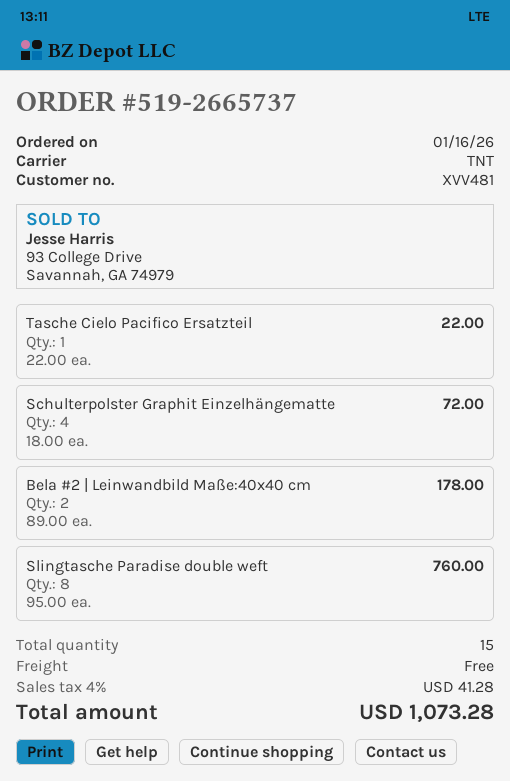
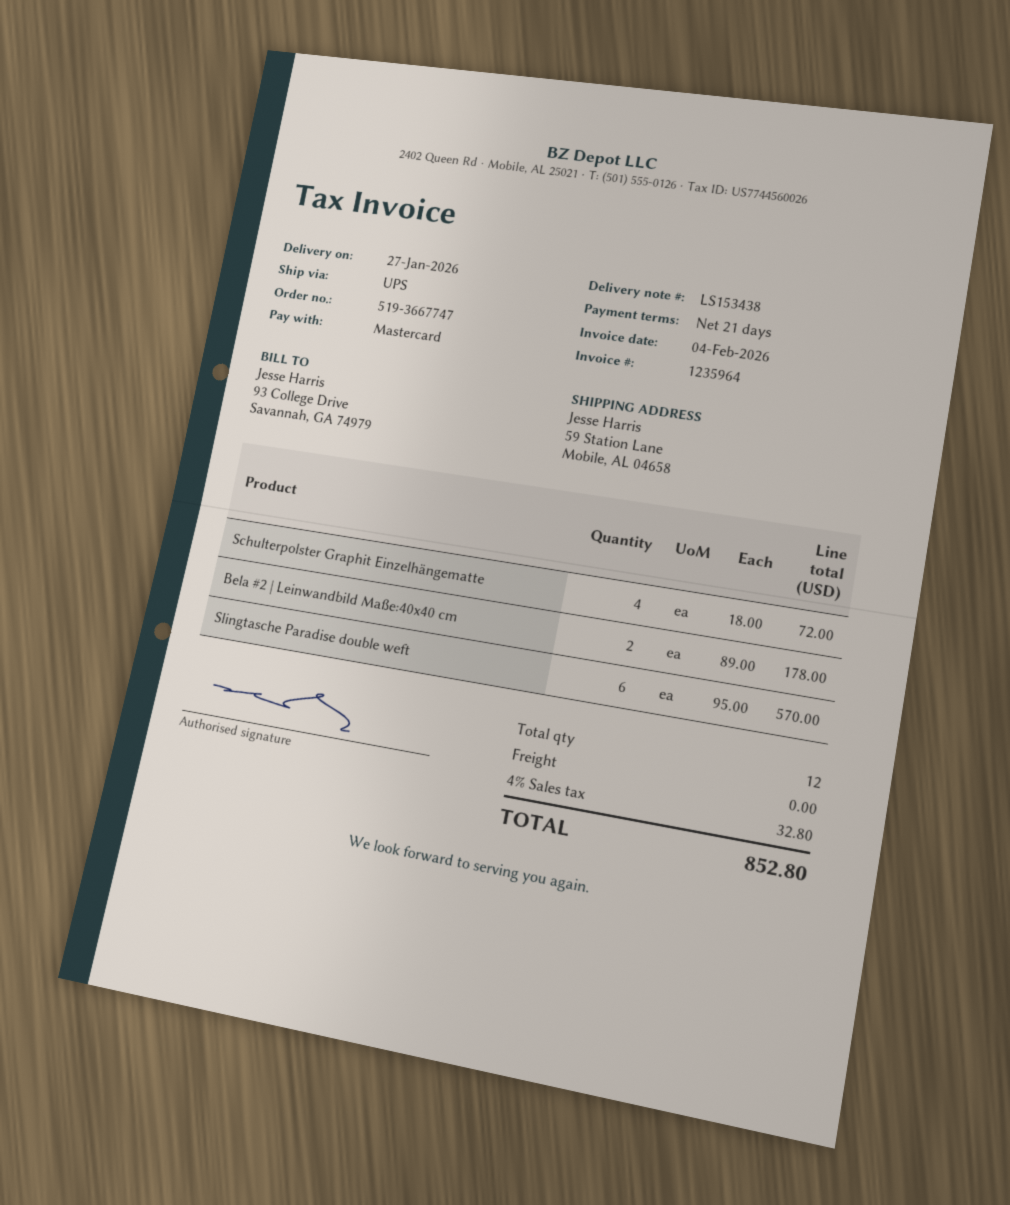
order number: 519-2665737 -> 519-3667747
shipping method: TNT -> UPS
Tasche Cielo Pacifico Ersatzteil: 1 x 22.00 = 22.00 -> none
Slingtasche Paradise double weft: 8 x 95.00 = 760.00 -> 6 x 95.00 = 570.00
total quantity: 15 -> 12
tax: 4% = 41.28 -> 4% = 32.80
total: 1073.28 -> 852.80

